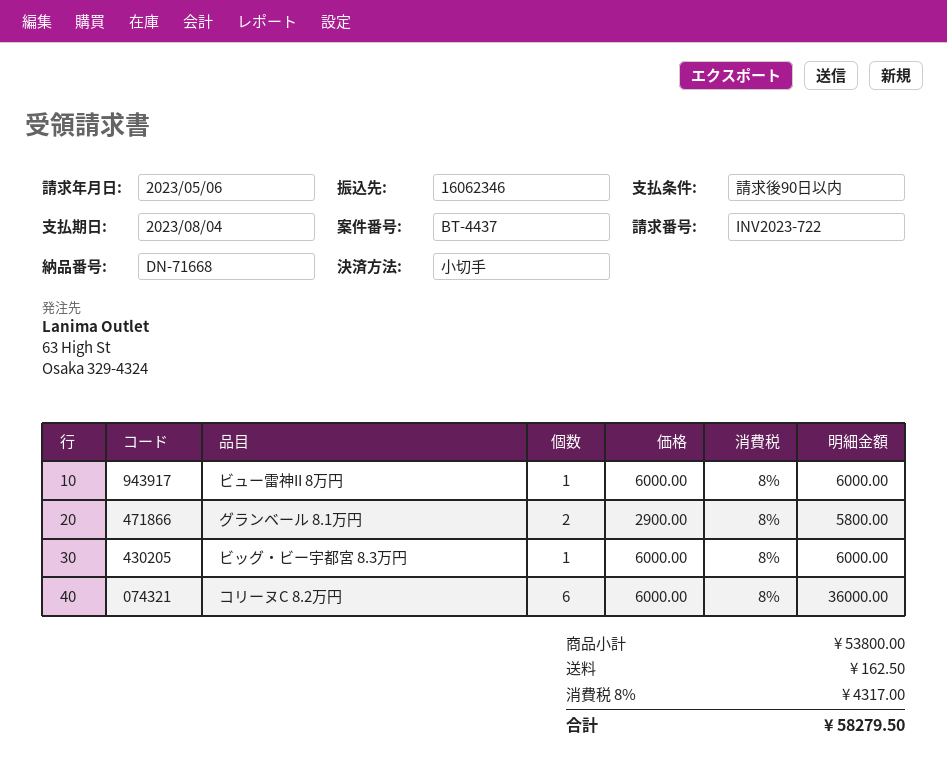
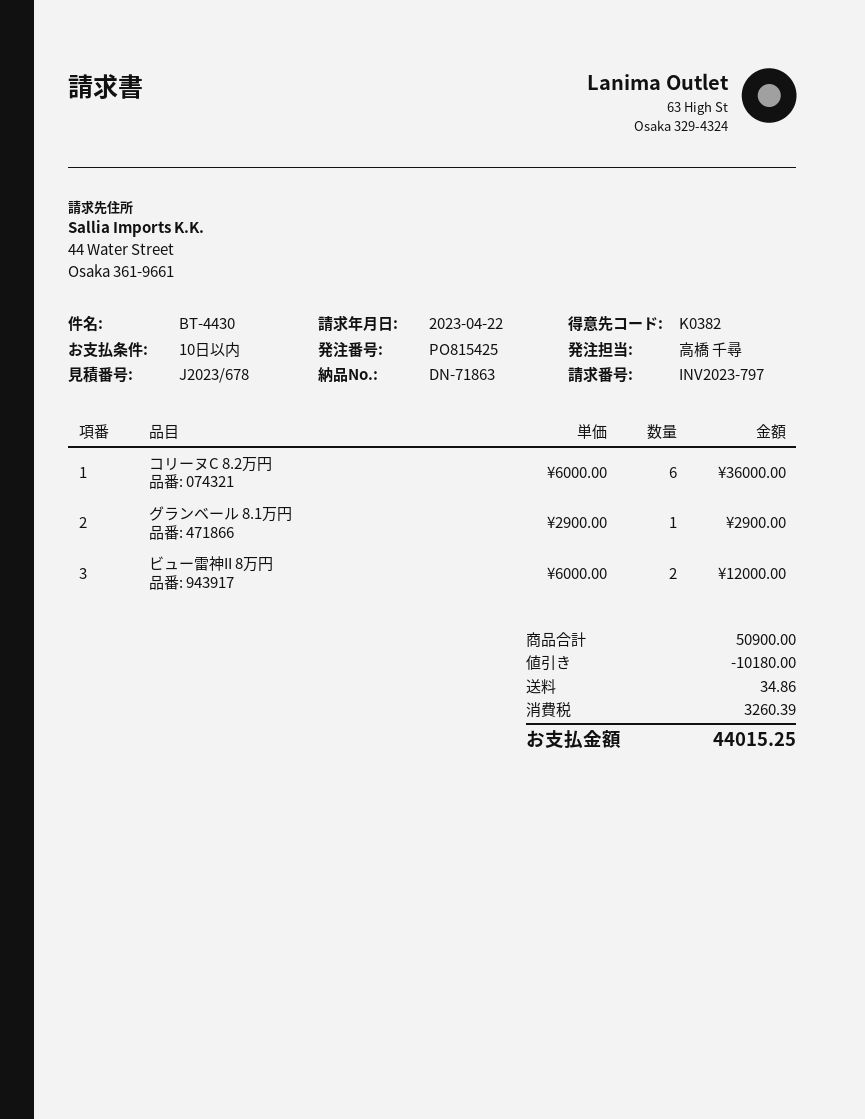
delivery note number: DN-71668 -> DN-71863
invoice number: INV2023-722 -> INV2023-797
invoice date: 2023-05-06 -> 2023-04-22
payment terms: 90 days -> 10 days
reference: BT-4437 -> BT-4430
ビュー雷神II 8万円: 1 x 6000.00 = 6000.00 -> 2 x 6000.00 = 12000.00
グランベール 8.1万円: 2 x 2900.00 = 5800.00 -> 1 x 2900.00 = 2900.00
ビッグ・ビー宇都宮 8.3万円: 1 x 6000.00 = 6000.00 -> none
subtotal: 53800.00 -> 50900.00
discount: none -> 10180.00
shipping: 162.50 -> 34.86
tax: 4317.00 -> 3260.39
total: 58279.50 -> 44015.25

